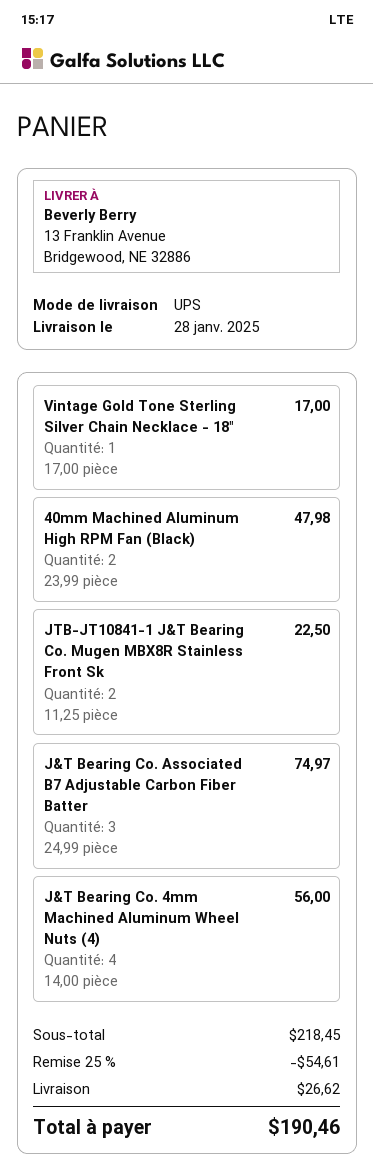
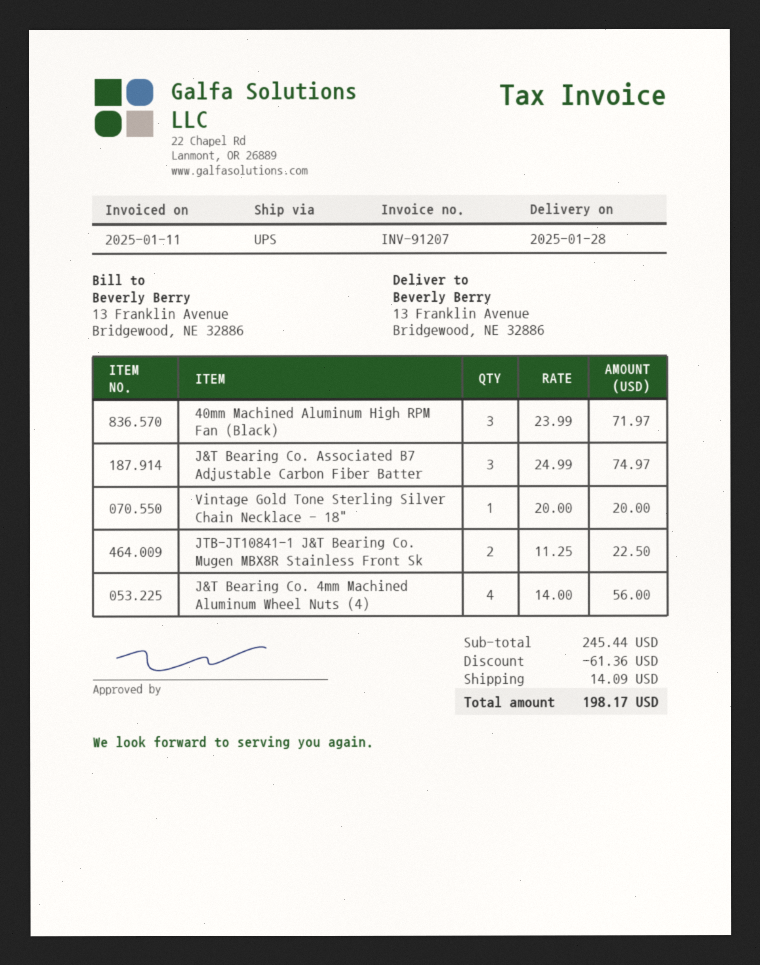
Vintage Gold Tone Sterling Silver Chain Necklace - 18": 1 x 17.00 = 17.00 -> 1 x 20.00 = 20.00
40mm Machined Aluminum High RPM Fan (Black): 2 x 23.99 = 47.98 -> 3 x 23.99 = 71.97
subtotal: 218.45 -> 245.44
discount: 54.61 -> 61.36
shipping: 26.62 -> 14.09
total: 190.46 -> 198.17

